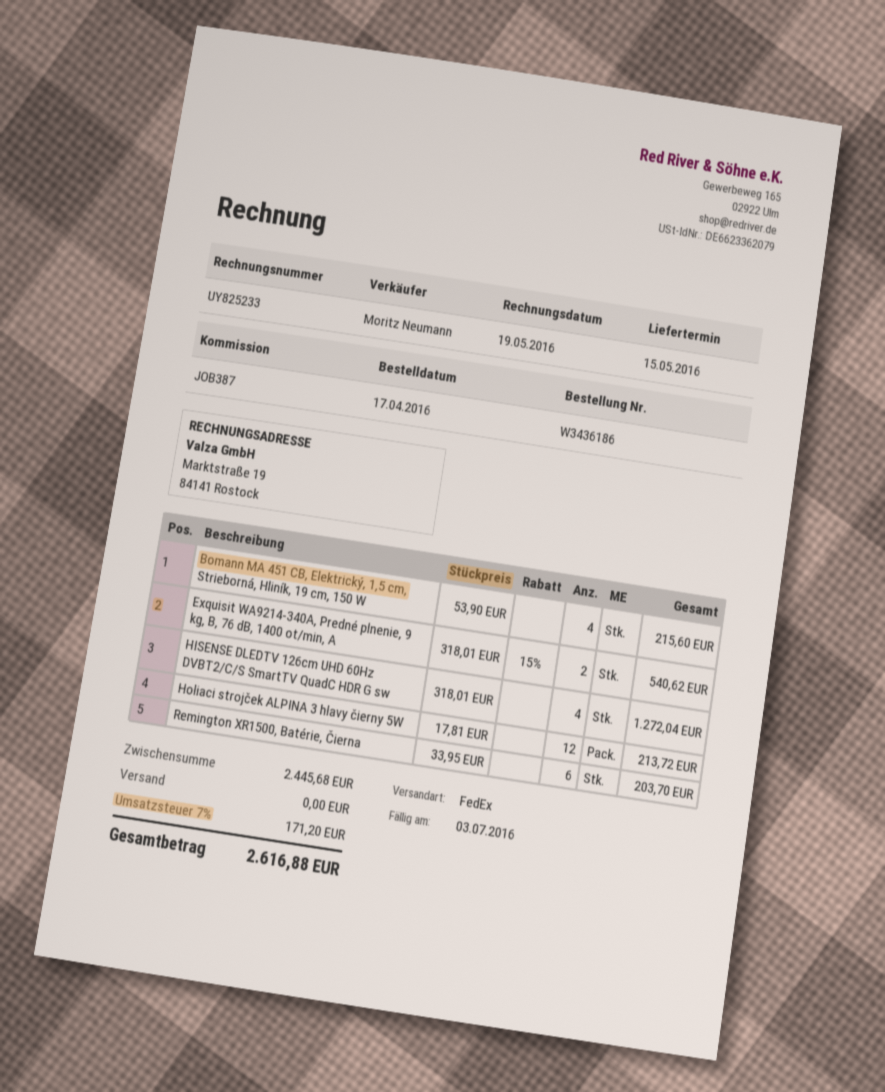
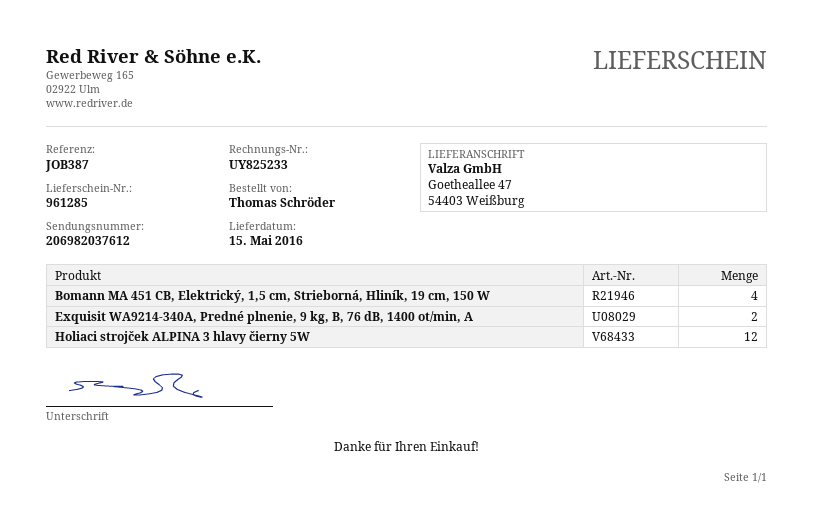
HISENSE DLEDTV 126cm UHD 60Hz DVBT2/C/S SmartTV QuadC HDR G sw: 4 -> none
Remington XR1500, Batérie, Čierna: 6 -> none

